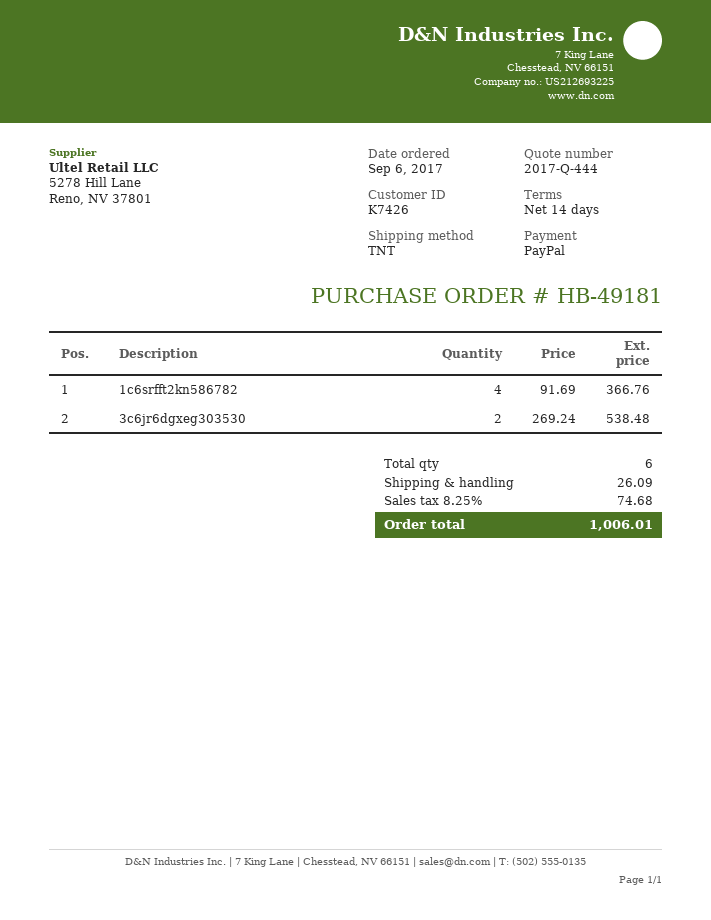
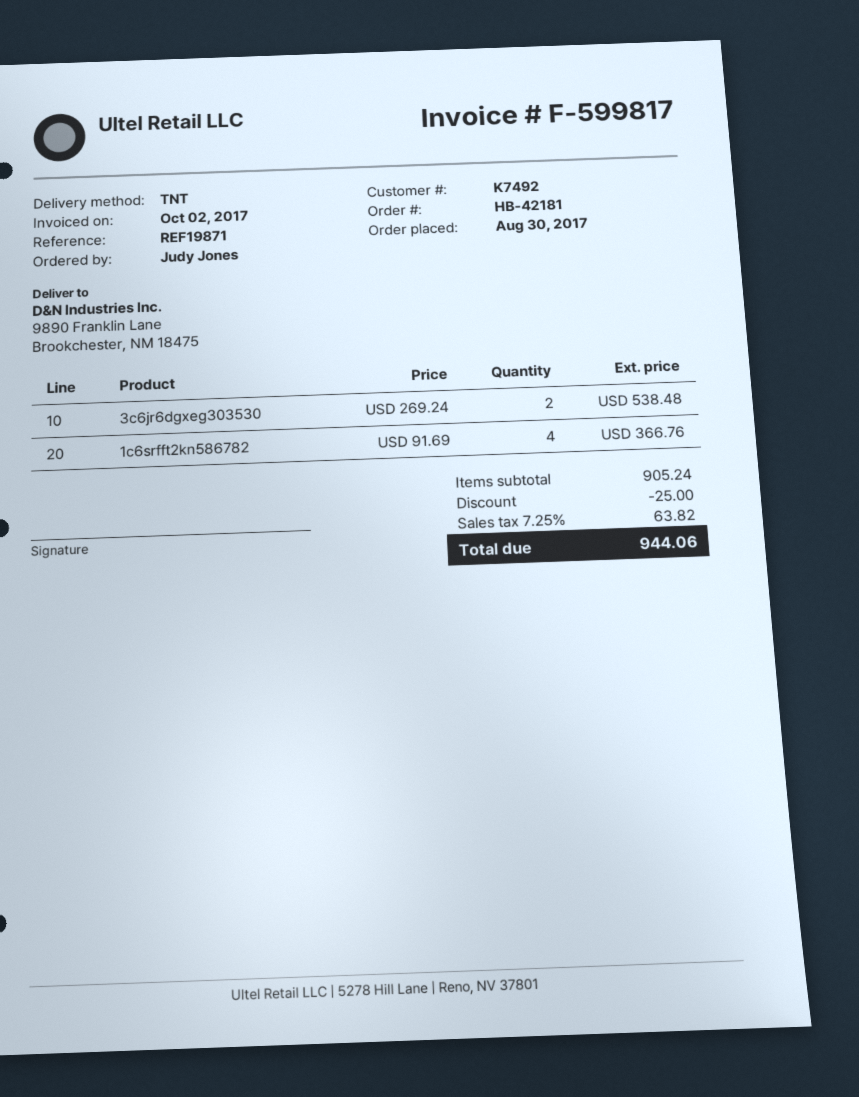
order number: HB-49181 -> HB-42181
order date: 2017-09-06 -> 2017-08-30
customer number: K7426 -> K7492
discount: none -> 25.00
shipping: 26.09 -> none
tax: 8.25% = 74.68 -> 7.25% = 63.82
total: 1006.01 -> 944.06

